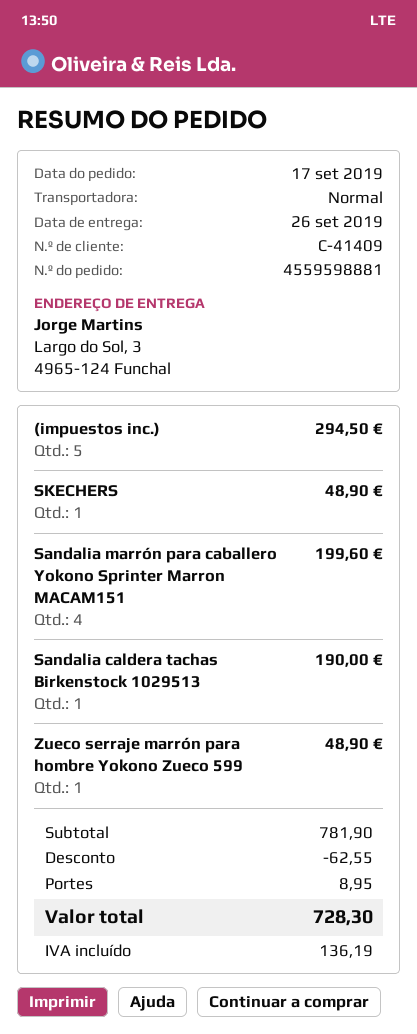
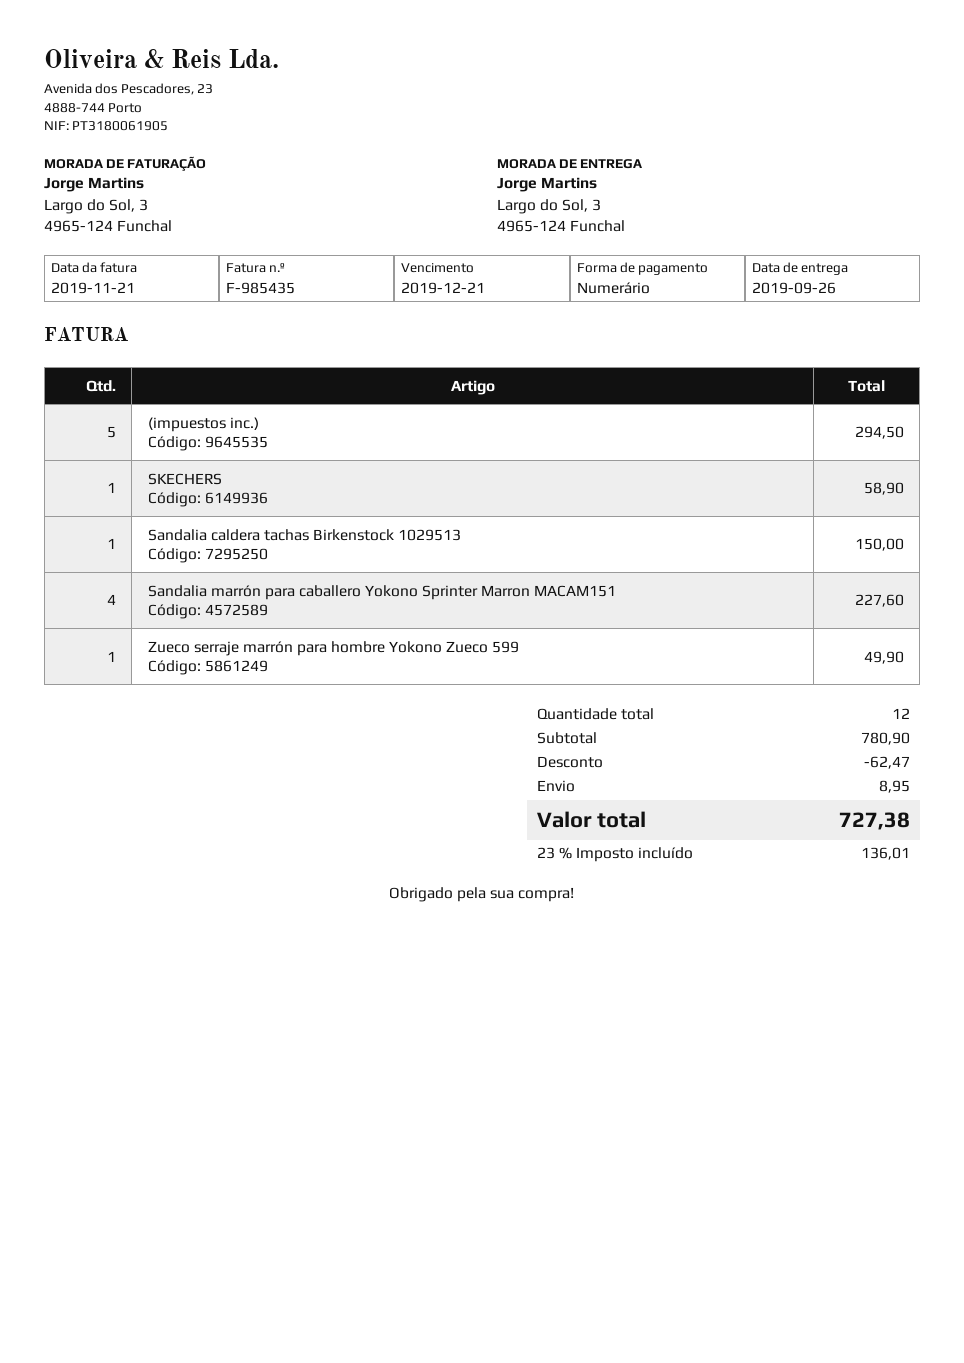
SKECHERS: 1 for 48.90 -> 1 for 58.90
Sandalia marrón para caballero Yokono Sprinter Marron MACAM151: 4 for 199.60 -> 4 for 227.60
Sandalia caldera tachas Birkenstock 1029513: 1 for 190.00 -> 1 for 150.00
Zueco serraje marrón para hombre Yokono Zueco 599: 1 for 48.90 -> 1 for 49.90
subtotal: 781.90 -> 780.90
discount: 62.55 -> 62.47
tax: 136.19 -> 136.01
total: 728.30 -> 727.38

